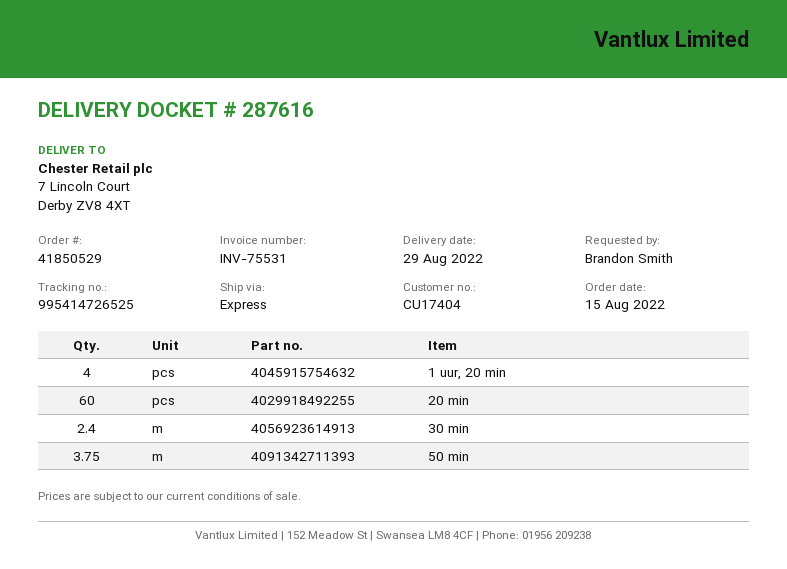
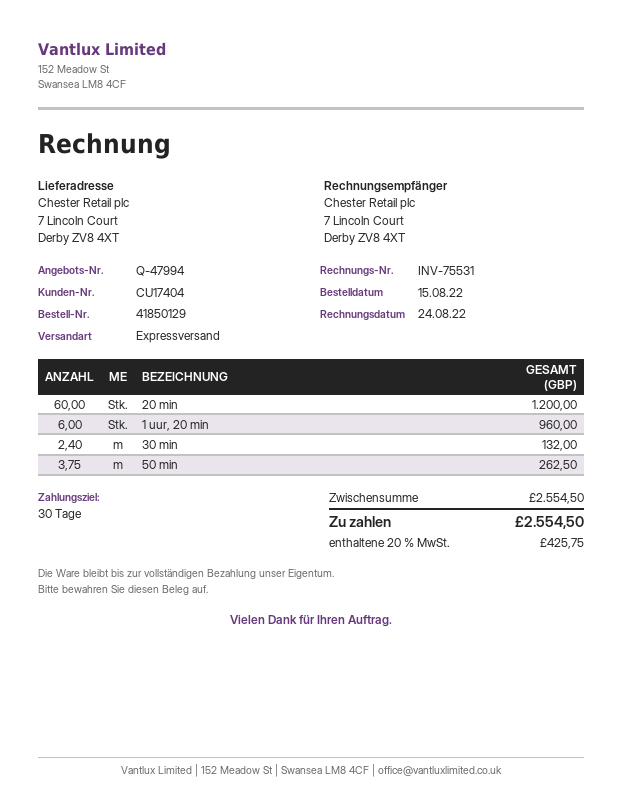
order number: 41850529 -> 41850129
1 uur, 20 min: 4 -> 6

